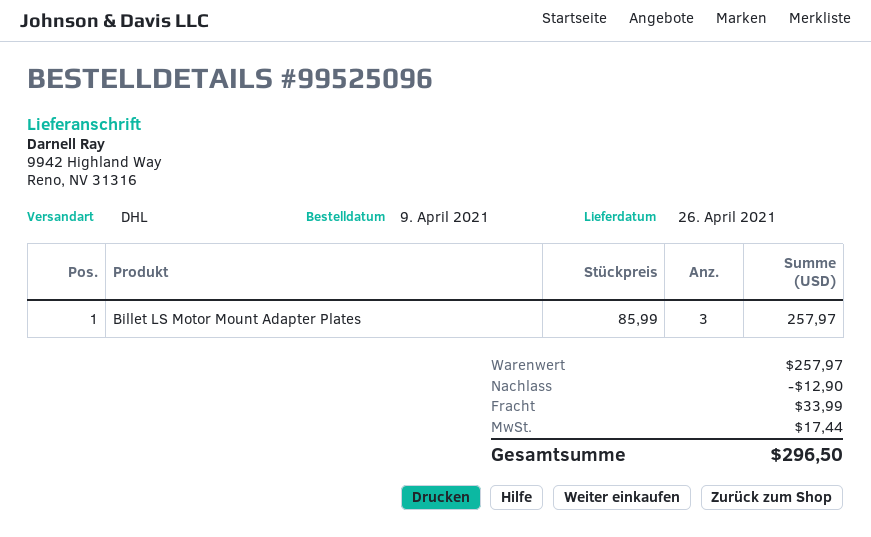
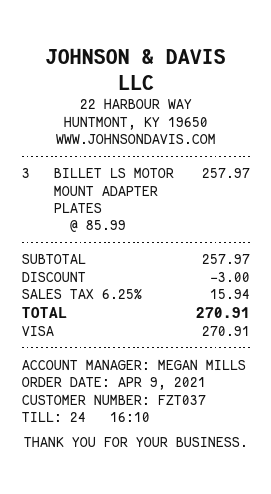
discount: 12.90 -> 3.00
shipping: 33.99 -> none
tax: 17.44 -> 15.94
total: 296.50 -> 270.91

